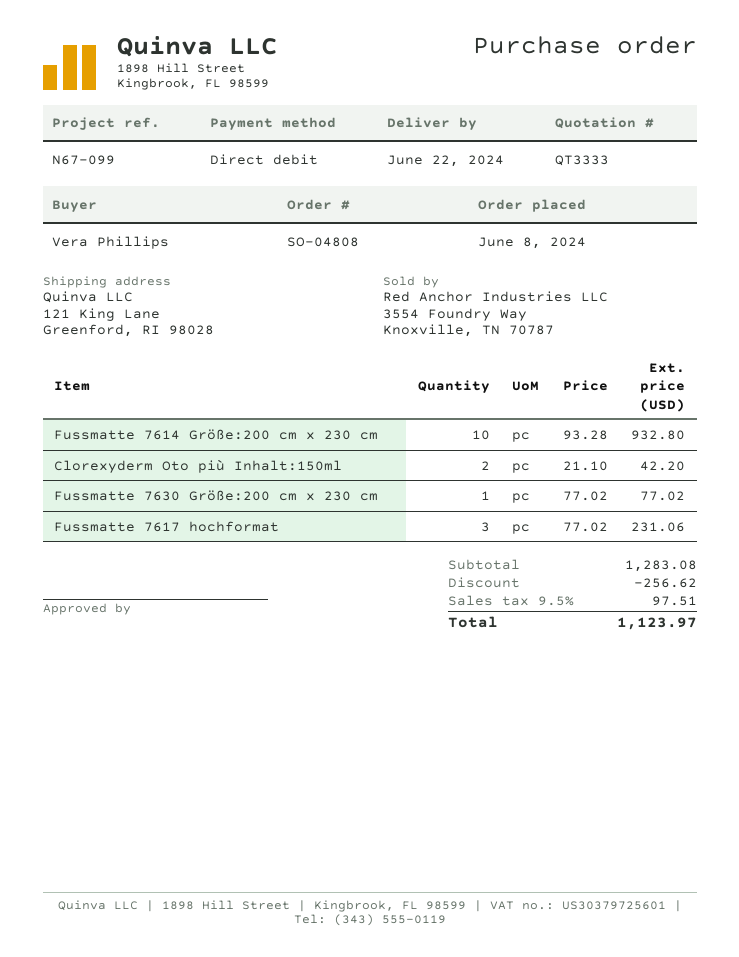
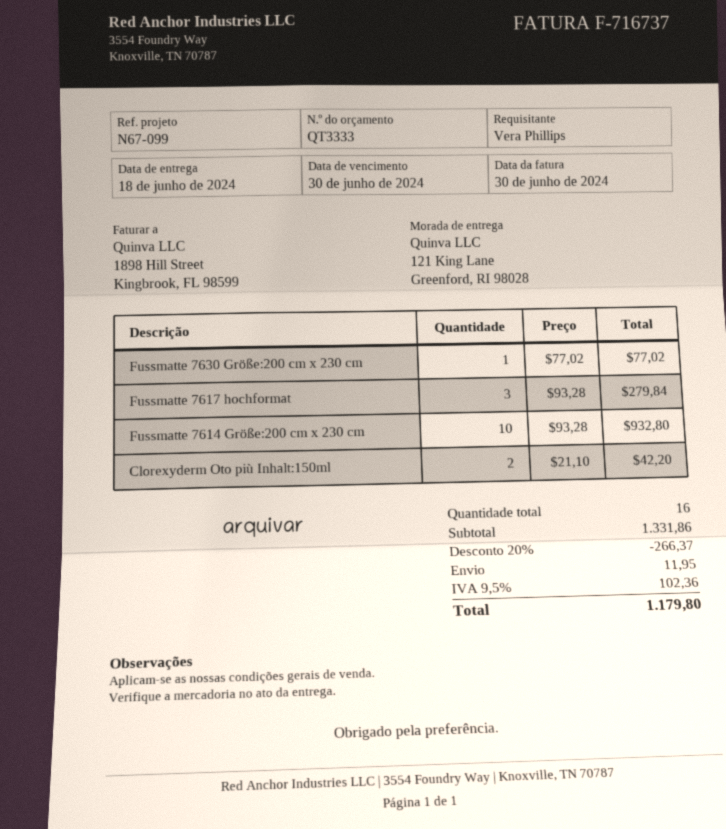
delivery date: 2024-06-22 -> 2024-06-18
Fussmatte 7617 hochformat: 3 x 77.02 = 231.06 -> 3 x 93.28 = 279.84
subtotal: 1283.08 -> 1331.86
discount: 256.62 -> 266.37
shipping: none -> 11.95
tax: 9.5% = 97.51 -> 9.5% = 102.36
total: 1123.97 -> 1179.80

